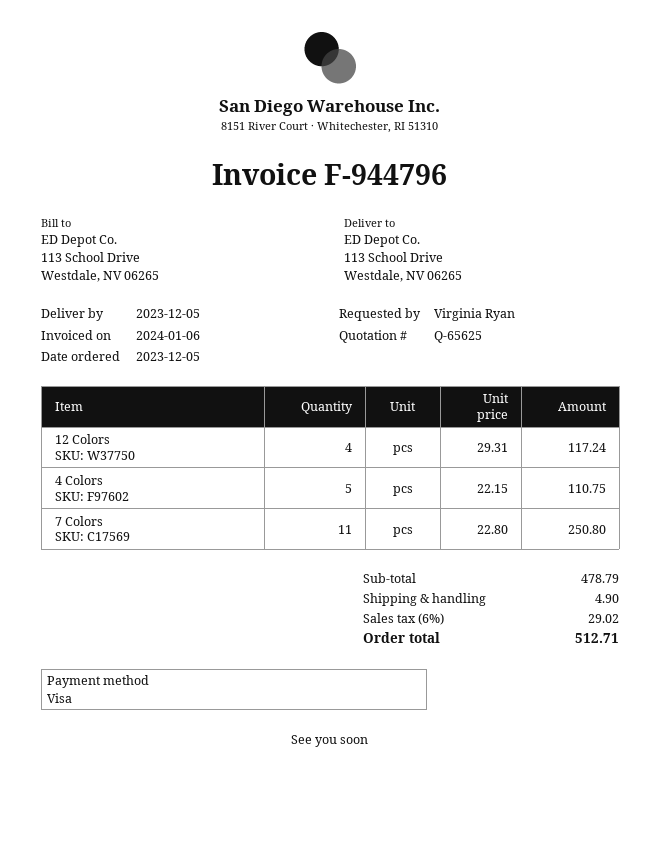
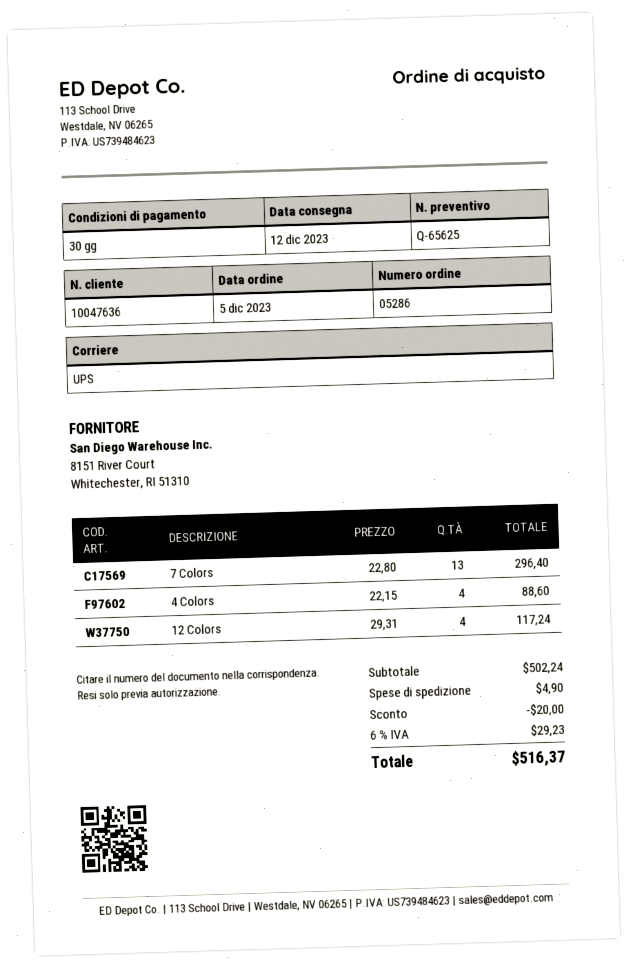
delivery date: 2023-12-05 -> 2023-12-12
4 Colors: 5 x 22.15 = 110.75 -> 4 x 22.15 = 88.60
7 Colors: 11 x 22.80 = 250.80 -> 13 x 22.80 = 296.40
subtotal: 478.79 -> 502.24
discount: none -> 20.00
tax: 6% = 29.02 -> 6% = 29.23
total: 512.71 -> 516.37

